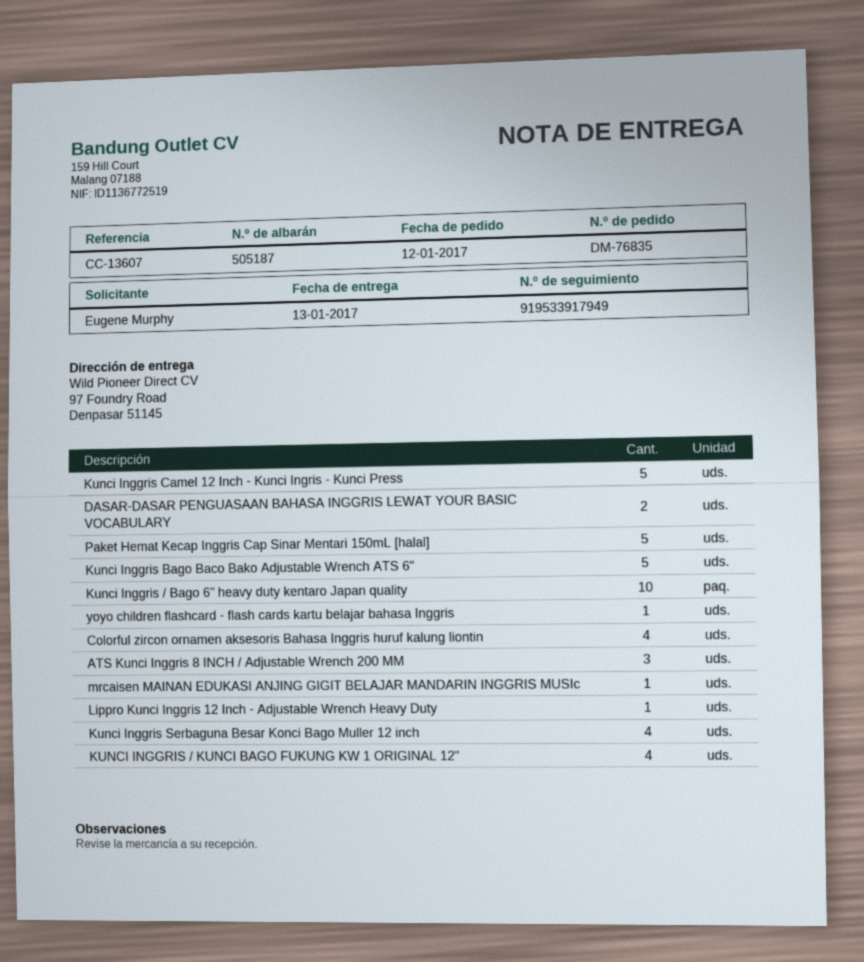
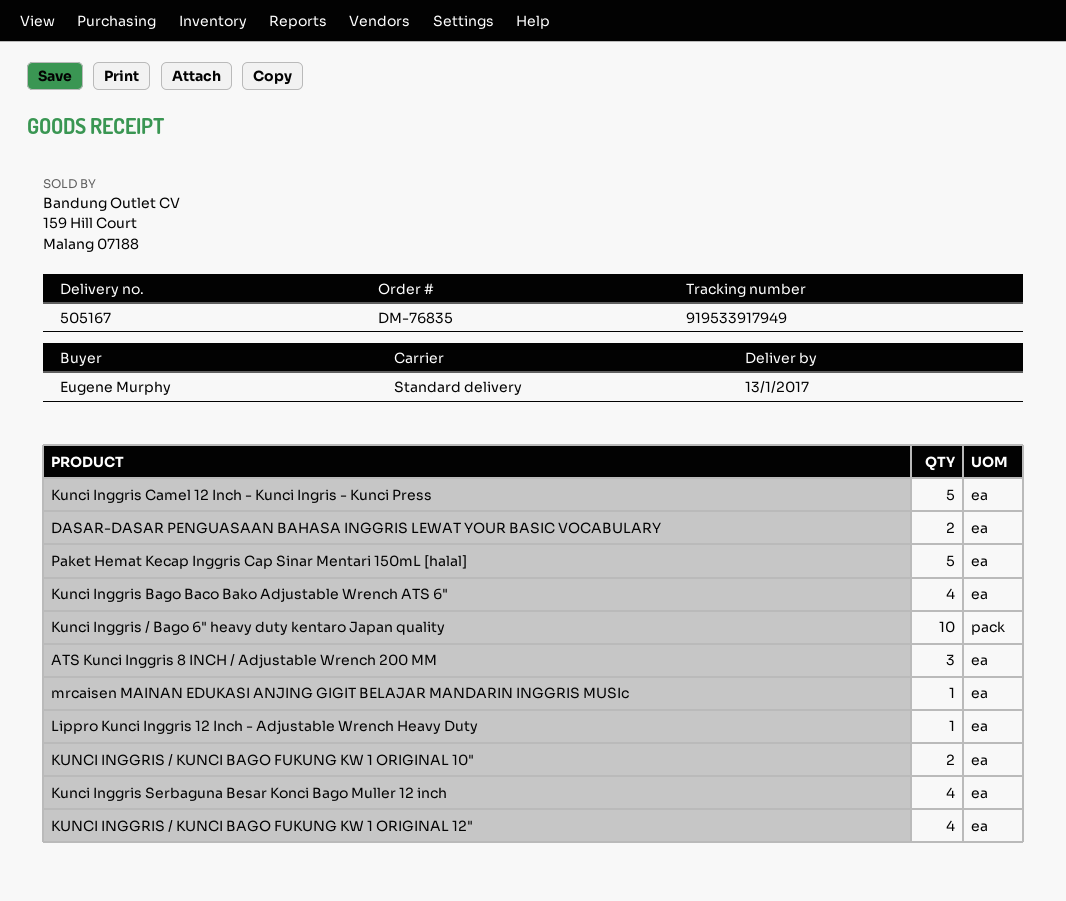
delivery note number: 505187 -> 505167
Kunci Inggris Bago Baco Bako Adjustable Wrench ATS 6": 5 -> 4
yoyo children flashcard - flash cards kartu belajar bahasa Inggris: 1 -> none
Colorful zircon ornamen aksesoris Bahasa Inggris huruf kalung liontin: 4 -> none
KUNCI INGGRIS / KUNCI BAGO FUKUNG KW 1 ORIGINAL 10": none -> 2

